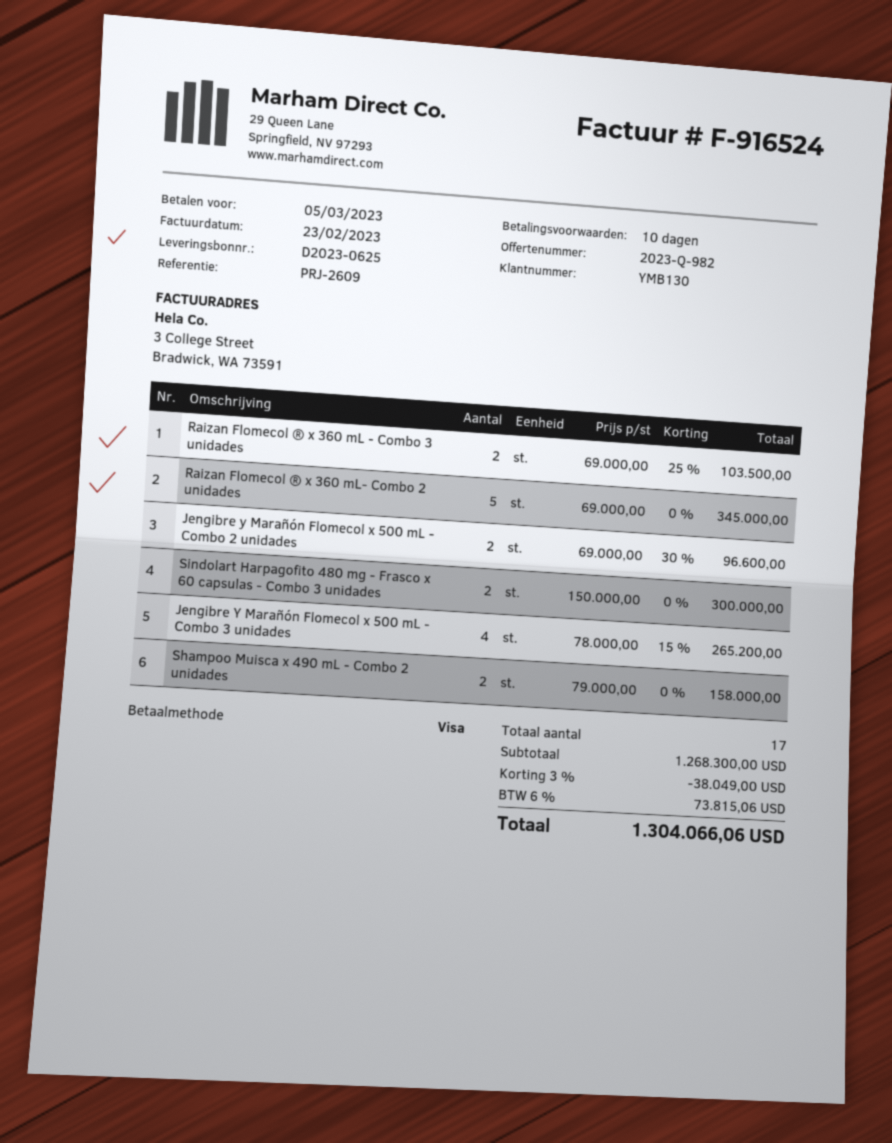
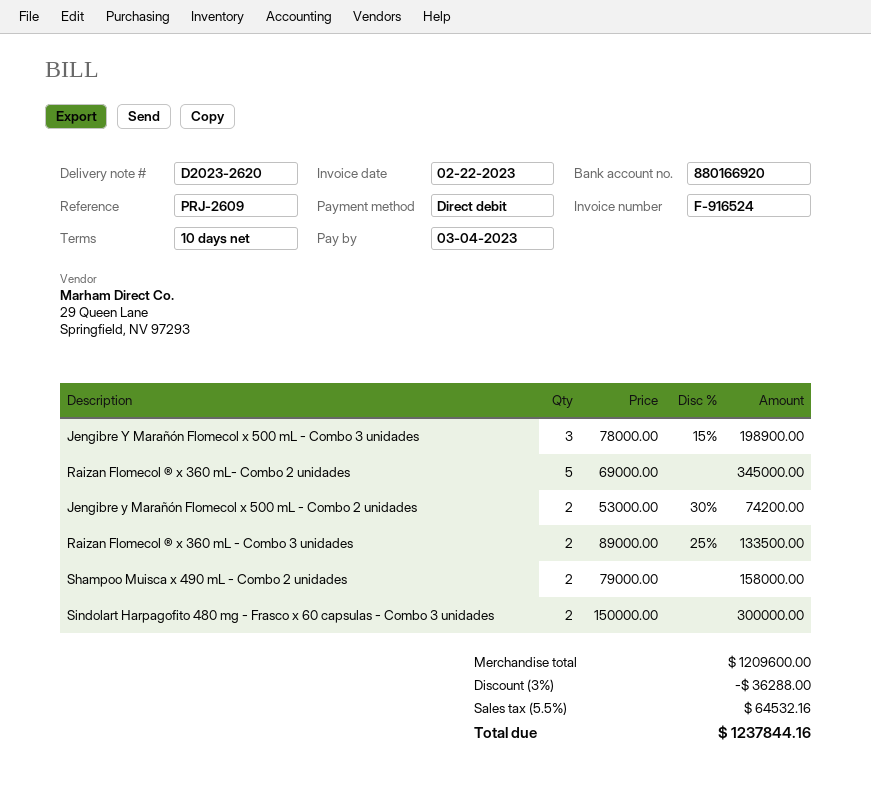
delivery note number: D2023-0625 -> D2023-2620
invoice date: 2023-02-23 -> 2023-02-22
due date: 2023-03-05 -> 2023-03-04
payment method: Visa -> direct debit
Raizan Flomecol ® x 360 mL - Combo 3 unidades: 2 x 69000.00 - 25% = 103500.00 -> 2 x 89000.00 - 25% = 133500.00
Jengibre y Marañón Flomecol x 500 mL - Combo 2 unidades: 2 x 69000.00 - 30% = 96600.00 -> 2 x 53000.00 - 30% = 74200.00
Jengibre Y Marañón Flomecol x 500 mL - Combo 3 unidades: 4 x 78000.00 - 15% = 265200.00 -> 3 x 78000.00 - 15% = 198900.00
subtotal: 1268300.00 -> 1209600.00
discount: 3% = 38049.00 -> 3% = 36288.00
tax: 6% = 73815.06 -> 5.5% = 64532.16
total: 1304066.06 -> 1237844.16

